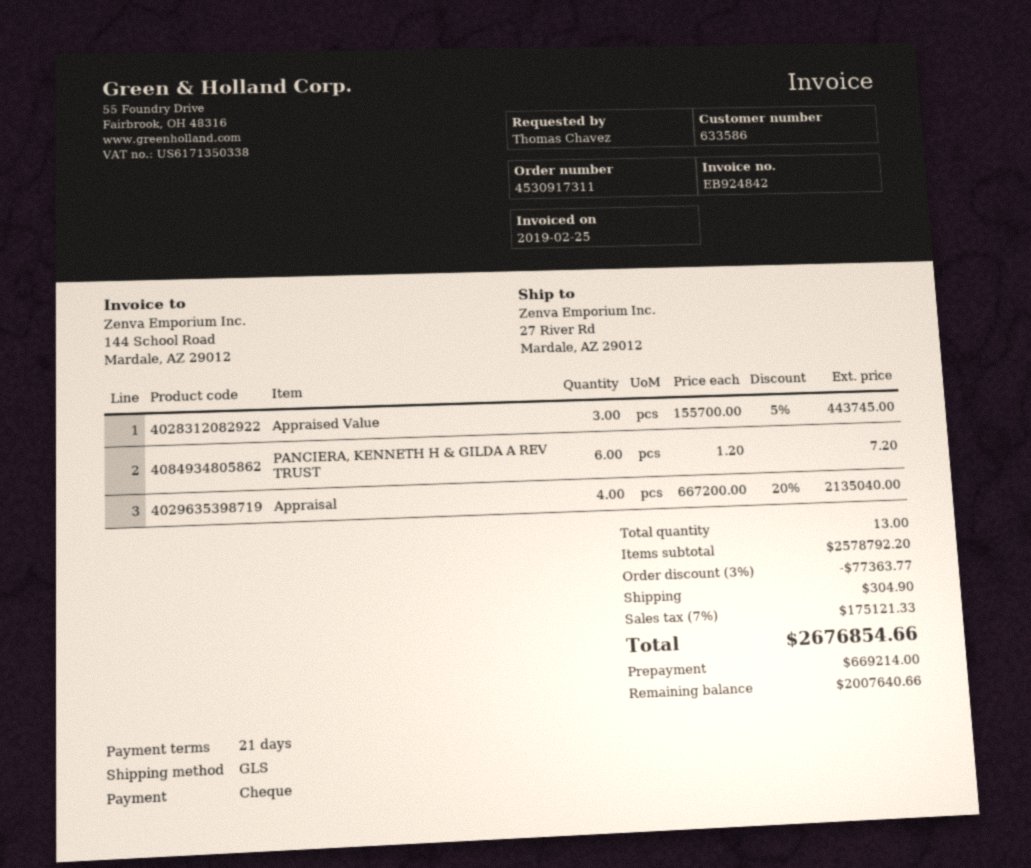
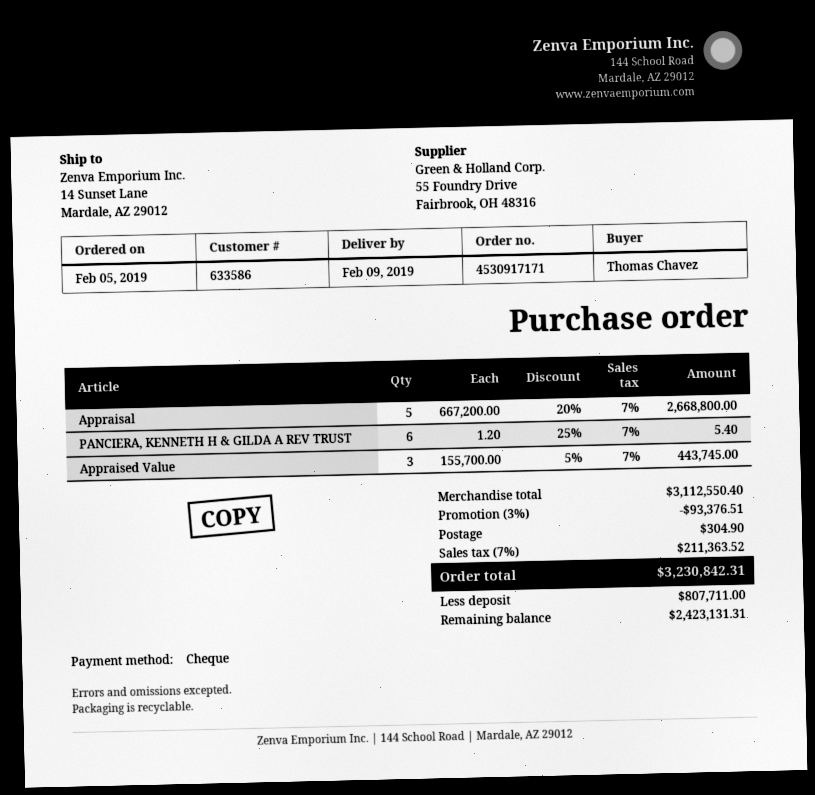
order number: 4530917311 -> 4530917171
ship to: 27 River Rd, Mardale, AZ 29012 -> 14 Sunset Lane, Mardale, AZ 29012
PANCIERA, KENNETH H & GILDA A REV TRUST: 6 x 1.20 = 7.20 -> 6 x 1.20 - 25% = 5.40
Appraisal: 4 x 667200.00 - 20% = 2135040.00 -> 5 x 667200.00 - 20% = 2668800.00
subtotal: 2578792.20 -> 3112550.40
discount: 3% = 77363.77 -> 3% = 93376.51
tax: 7% = 175121.33 -> 7% = 211363.52
total: 2676854.66 -> 3230842.31
deposit: 669214.00 -> 807711.00
balance: 2007640.66 -> 2423131.31

